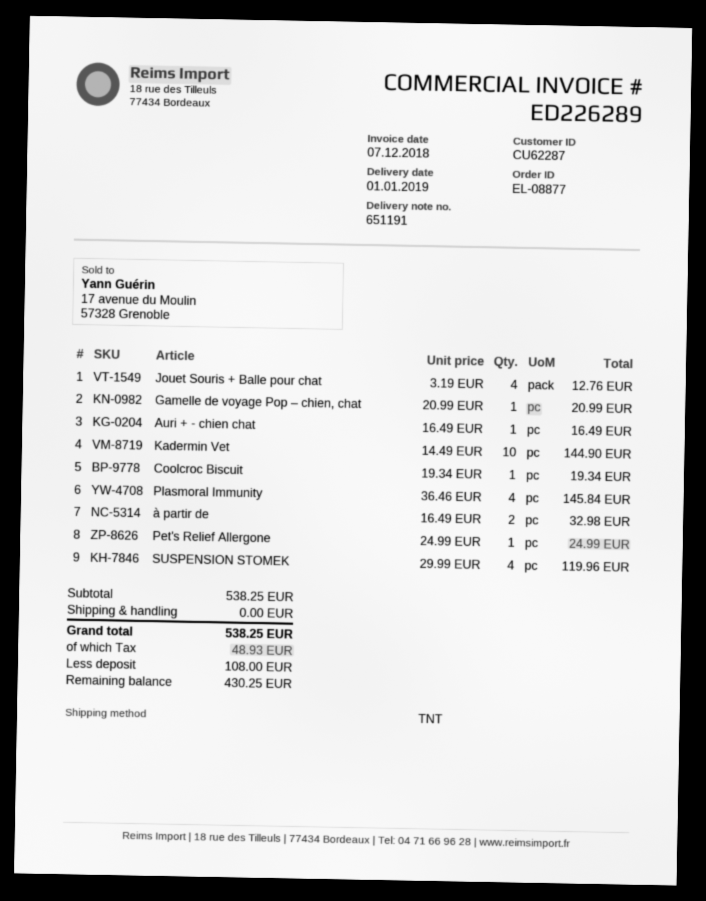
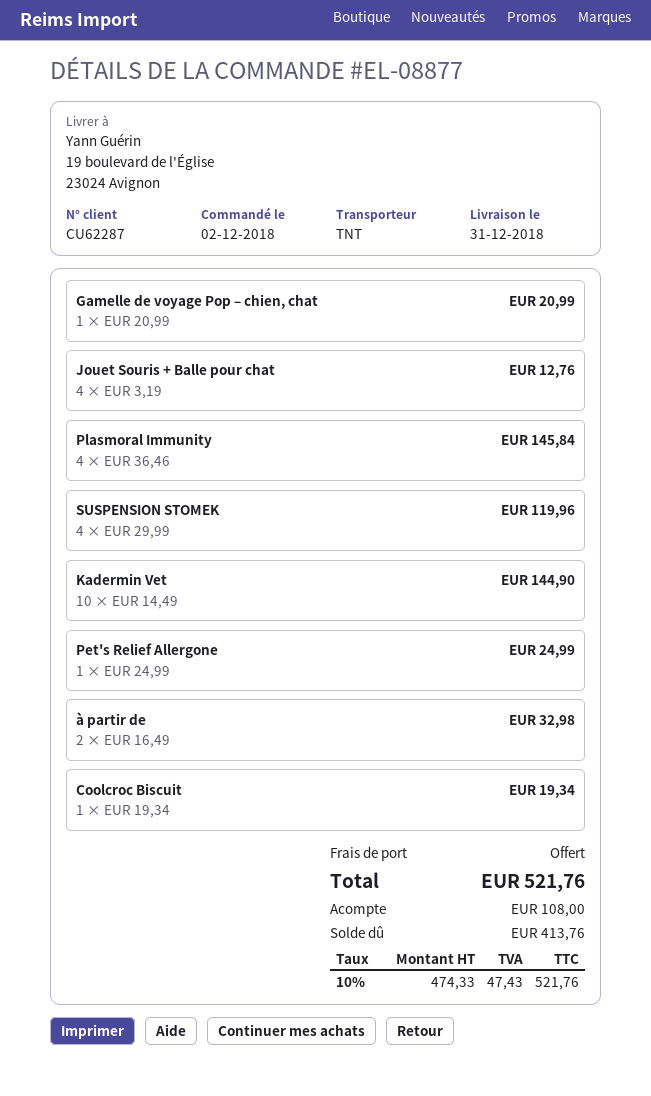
delivery date: 2019-01-01 -> 2018-12-31
Auri + - chien chat: 1 x 16.49 = 16.49 -> none
tax: 48.93 -> 47.43
total: 538.25 -> 521.76
balance: 430.25 -> 413.76

